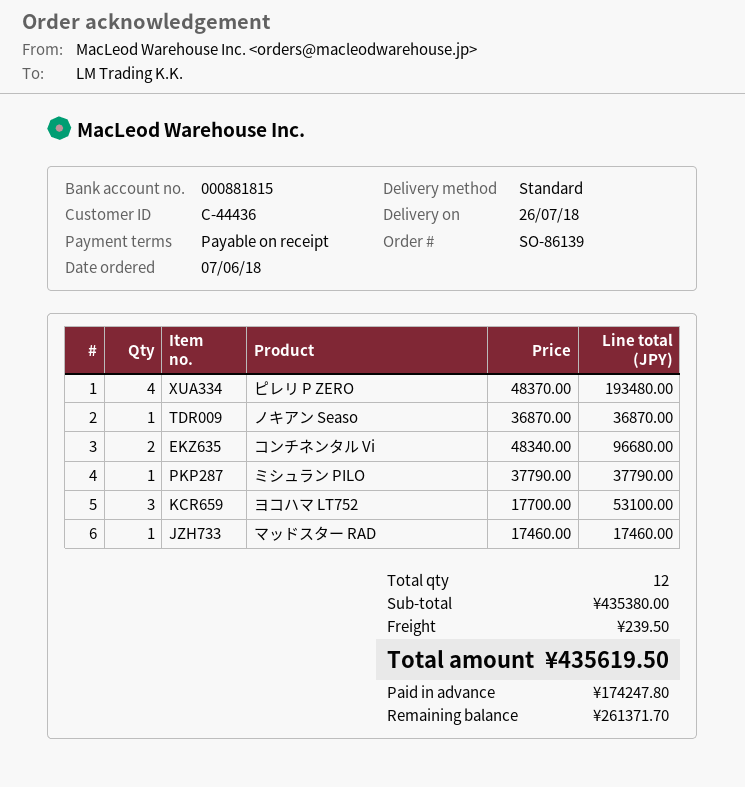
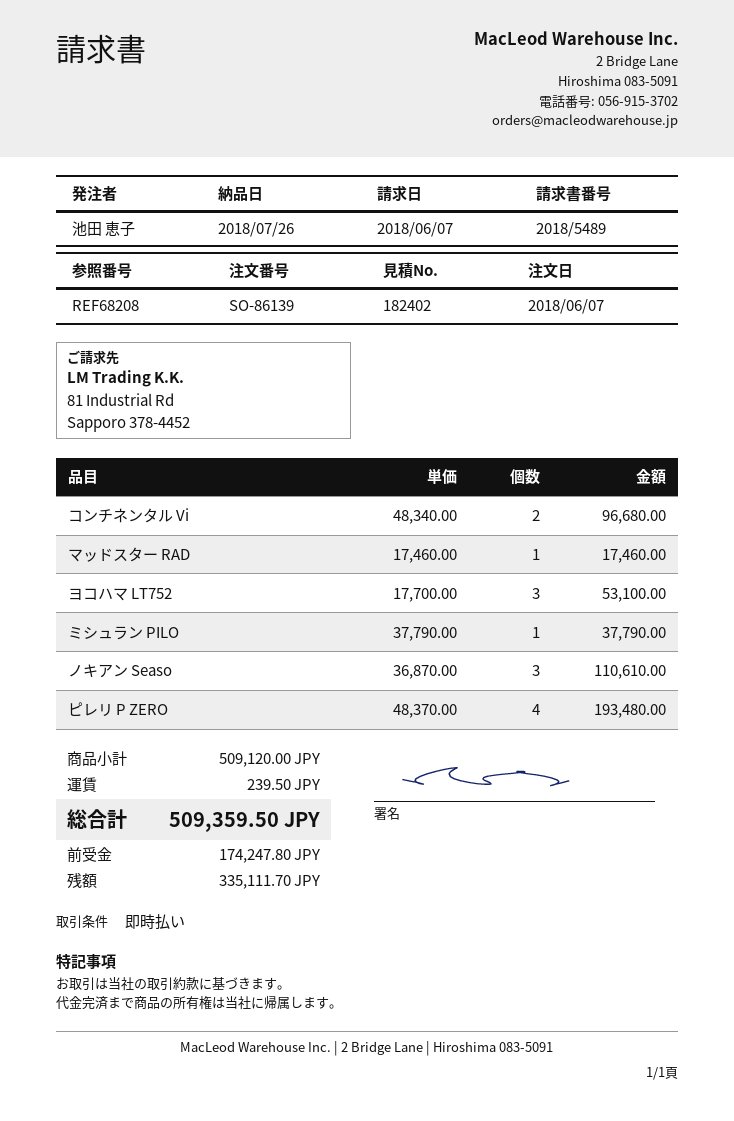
ノキアン Seaso: 1 x 36870.00 = 36870.00 -> 3 x 36870.00 = 110610.00
subtotal: 435380.00 -> 509120.00
total: 435619.50 -> 509359.50
balance: 261371.70 -> 335111.70

